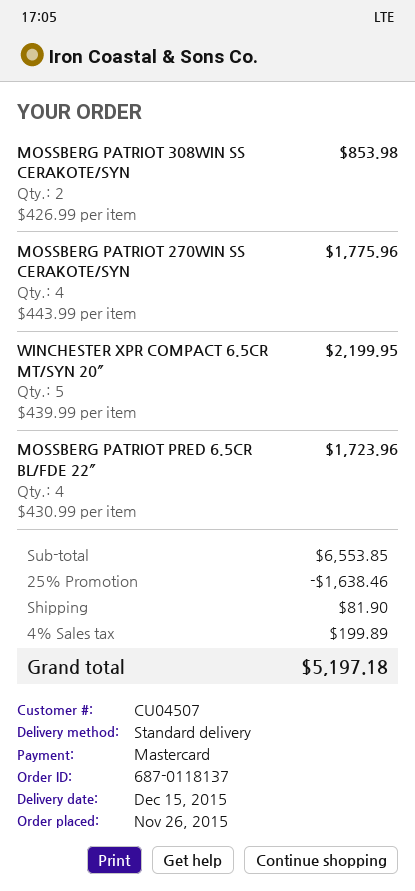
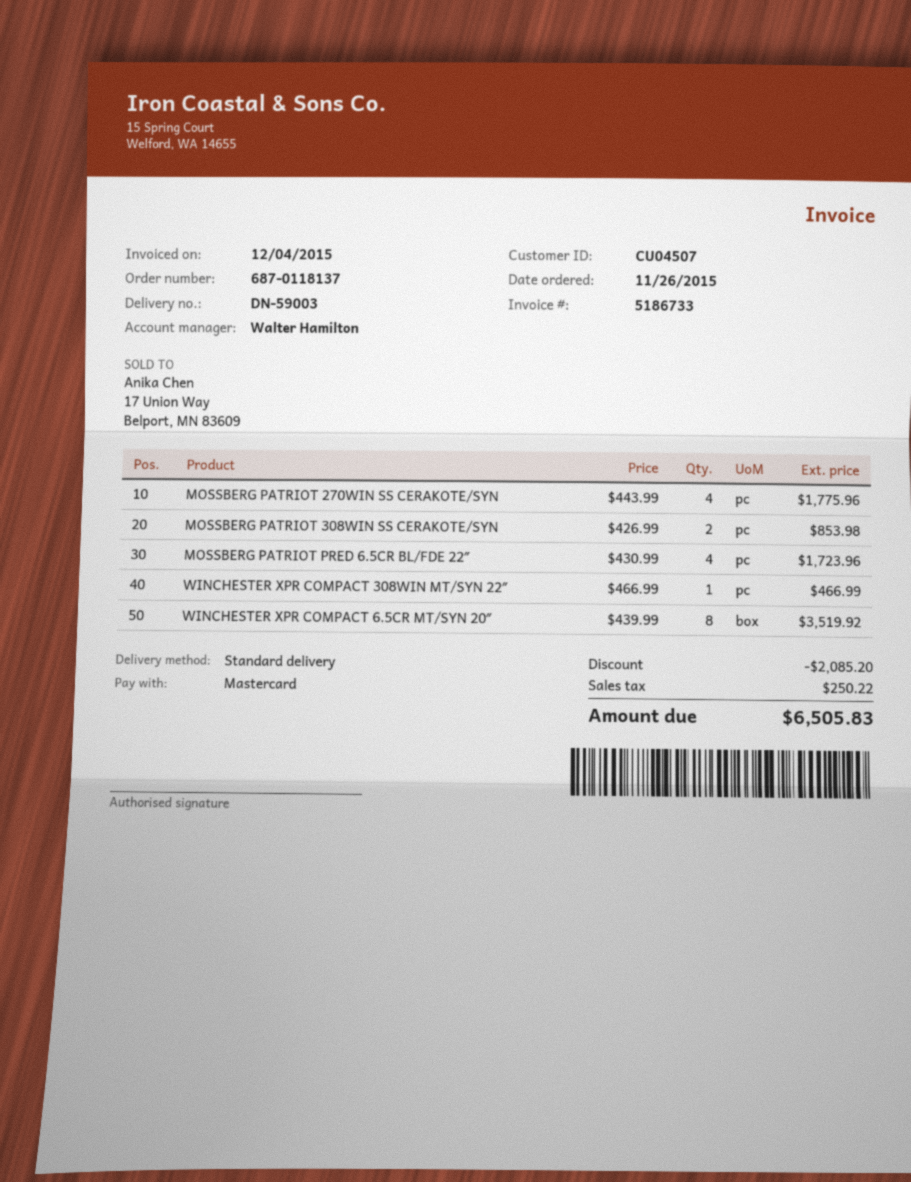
WINCHESTER XPR COMPACT 6.5CR MT/SYN 20″: 5 x 439.99 = 2199.95 -> 8 x 439.99 = 3519.92
WINCHESTER XPR COMPACT 308WIN MT/SYN 22″: none -> 1 x 466.99 = 466.99
discount: 1638.46 -> 2085.20
shipping: 81.90 -> none
tax: 199.89 -> 250.22
total: 5197.18 -> 6505.83

